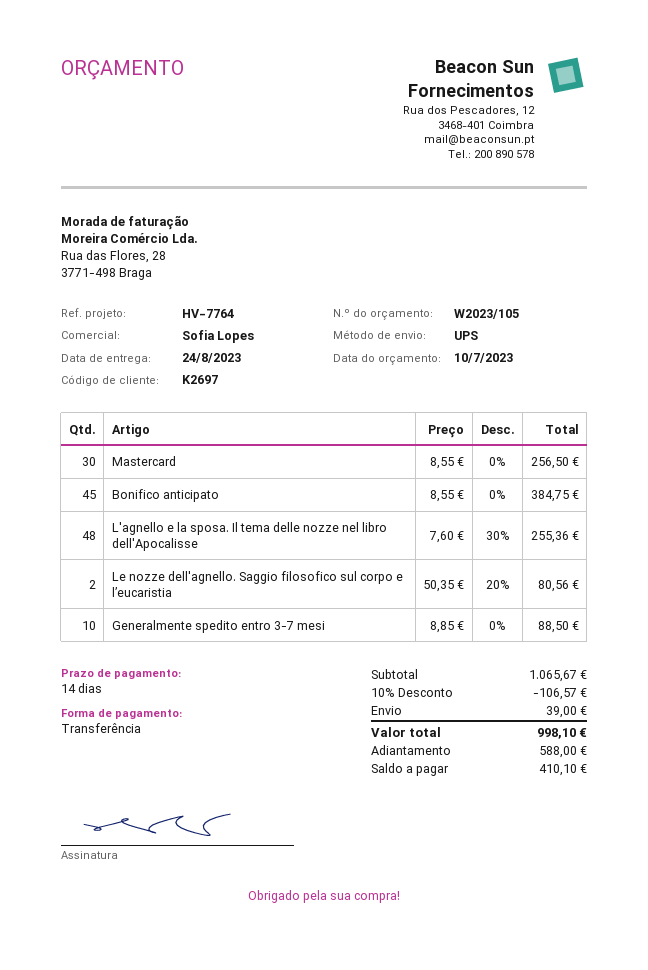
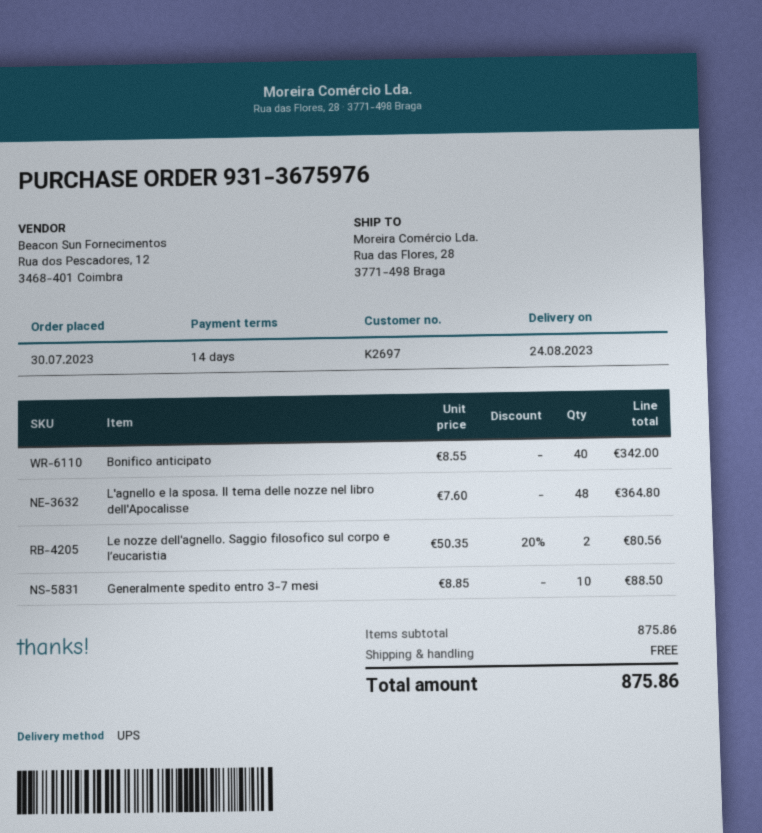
Mastercard: 30 x 8.55 = 256.50 -> none
Bonifico anticipato: 45 x 8.55 = 384.75 -> 40 x 8.55 = 342.00
L'agnello e la sposa. Il tema delle nozze nel libro dell'Apocalisse: 48 x 7.60 - 30% = 255.36 -> 48 x 7.60 = 364.80
subtotal: 1065.67 -> 875.86
discount: 10% = 106.57 -> none
shipping: 39.00 -> 0.00
total: 998.10 -> 875.86

